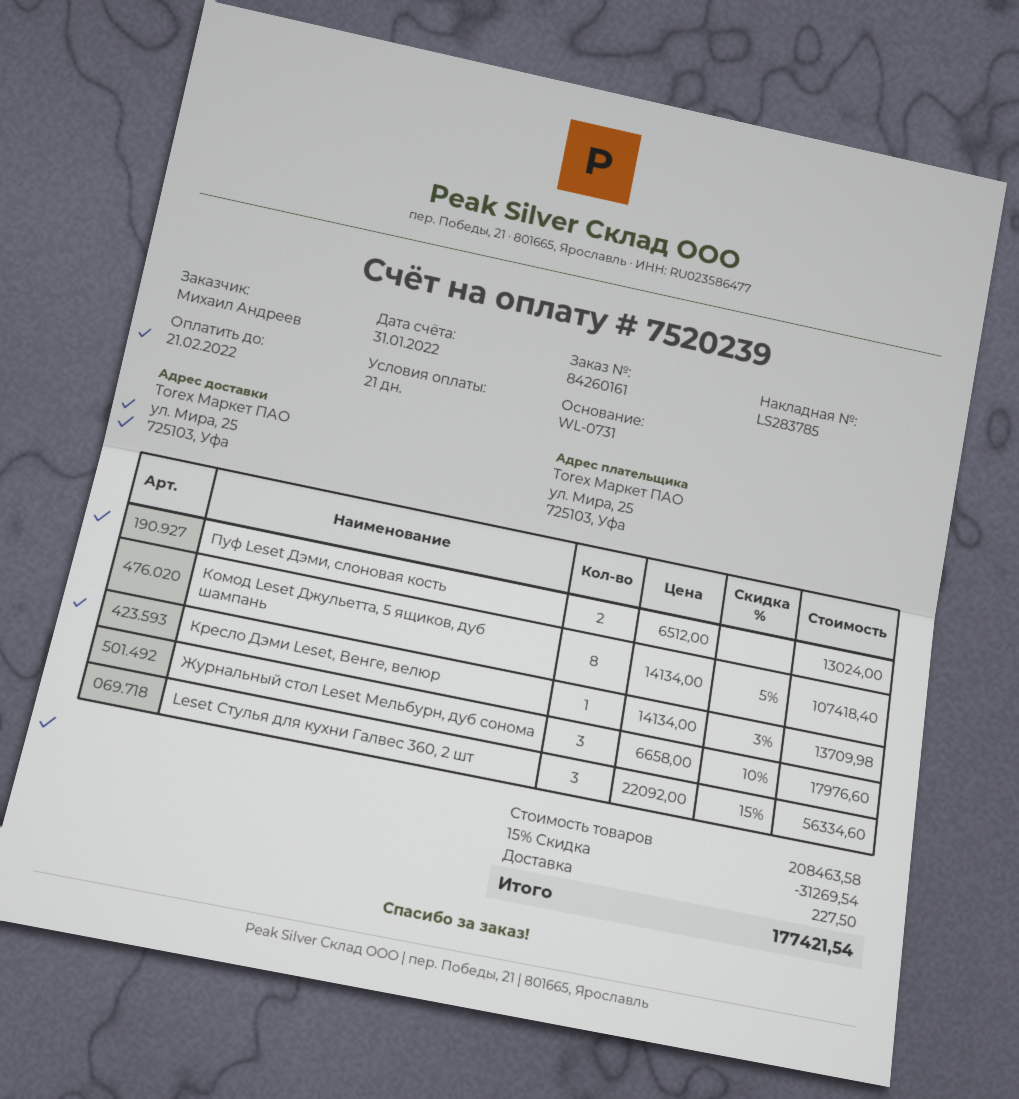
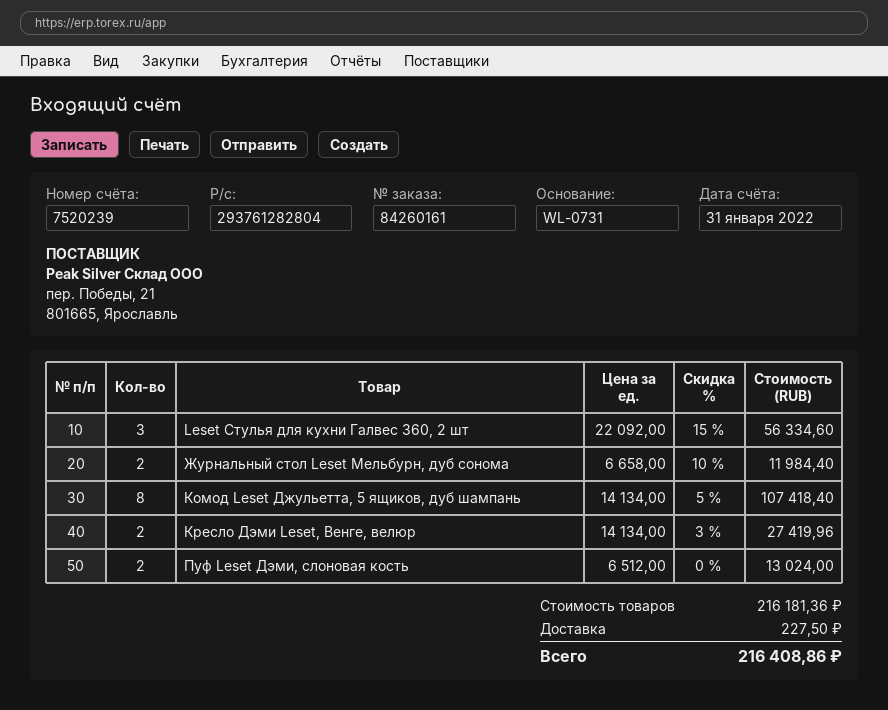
Кресло Дэми Leset, Венге, велюр: 1 x 14134.00 - 3% = 13709.98 -> 2 x 14134.00 - 3% = 27419.96
Журнальный стол Leset Мельбурн, дуб сонома: 3 x 6658.00 - 10% = 17976.60 -> 2 x 6658.00 - 10% = 11984.40
subtotal: 208463.58 -> 216181.36
discount: 15% = 31269.54 -> none
total: 177421.54 -> 216408.86

